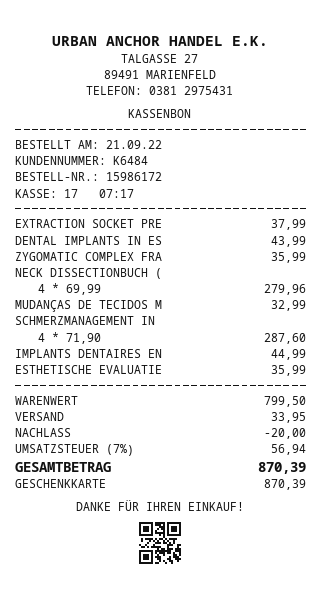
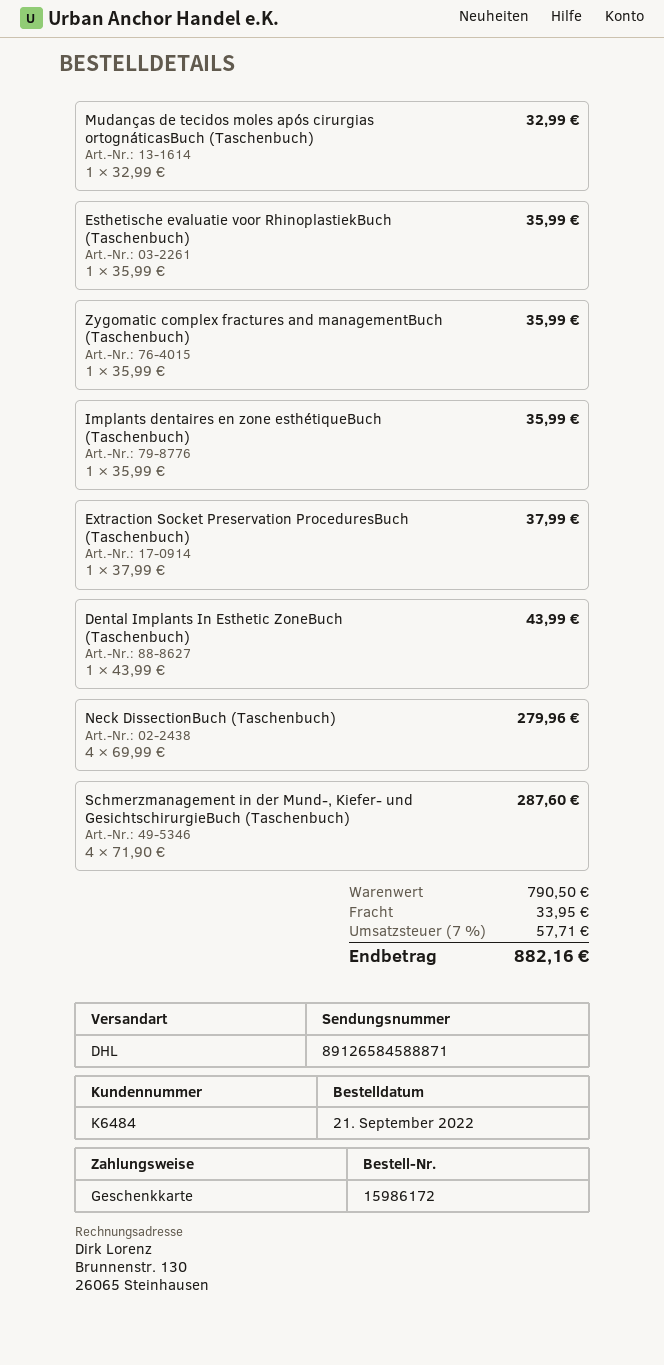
IMPLANTS DENTAIRES EN: 1 x 44.99 = 44.99 -> 1 x 35.99 = 35.99
subtotal: 799.50 -> 790.50
discount: 20.00 -> none
tax: 7% = 56.94 -> 7% = 57.71
total: 870.39 -> 882.16

